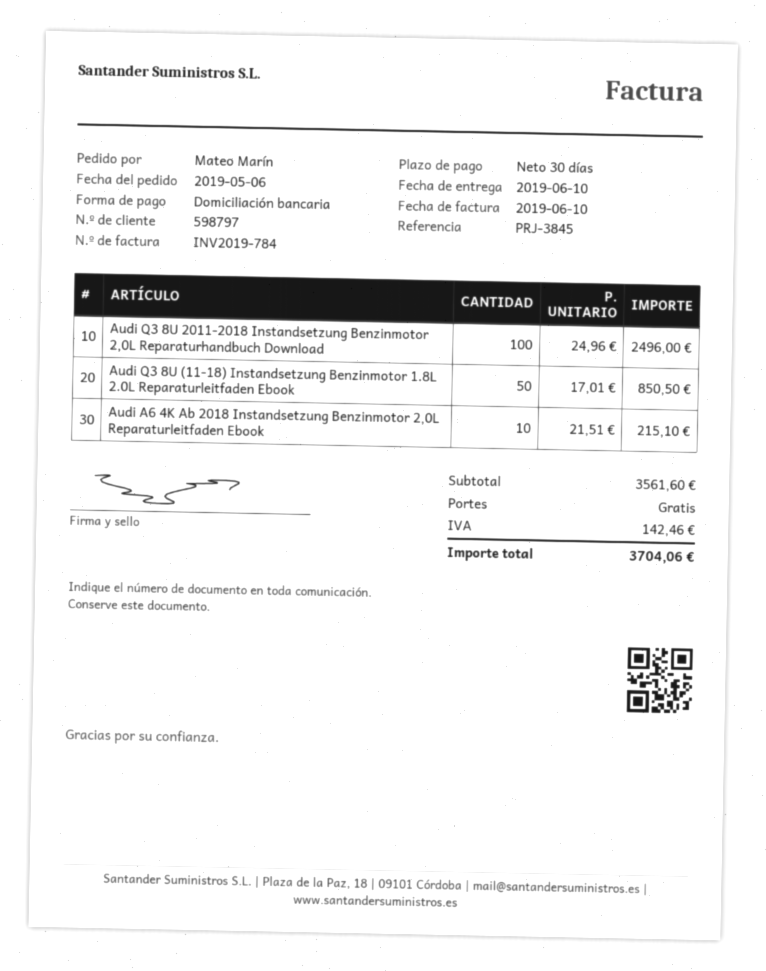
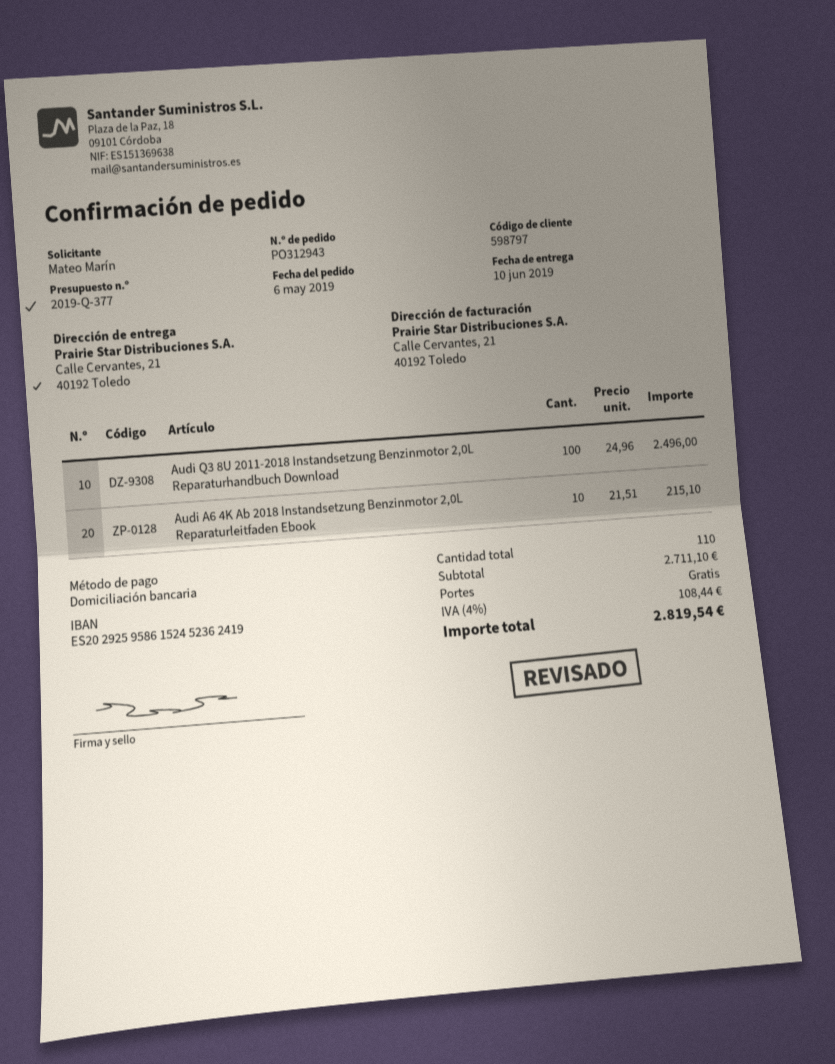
Audi Q3 8U (11-18) Instandsetzung Benzinmotor 1.8L 2.0L Reparaturleitfaden Ebook: 50 x 17.01 = 850.50 -> none
subtotal: 3561.60 -> 2711.10
tax: 142.46 -> 108.44
total: 3704.06 -> 2819.54

